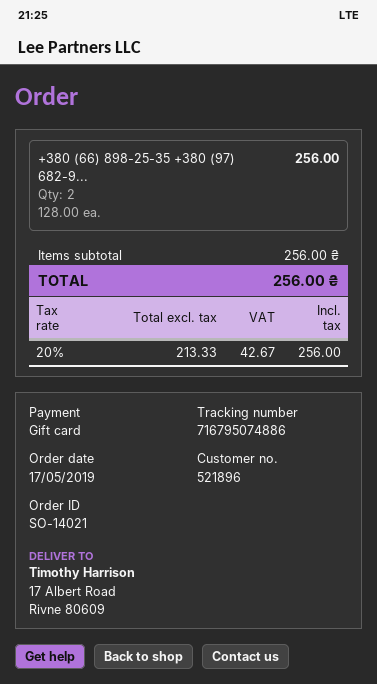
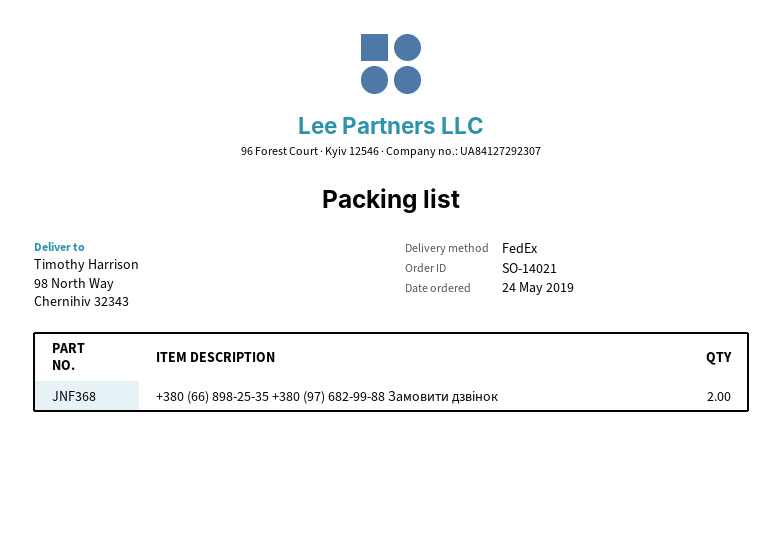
order date: 2019-05-17 -> 2019-05-24
ship to: 17 Albert Road, Rivne 80609 -> 98 North Way, Chernihiv 32343

